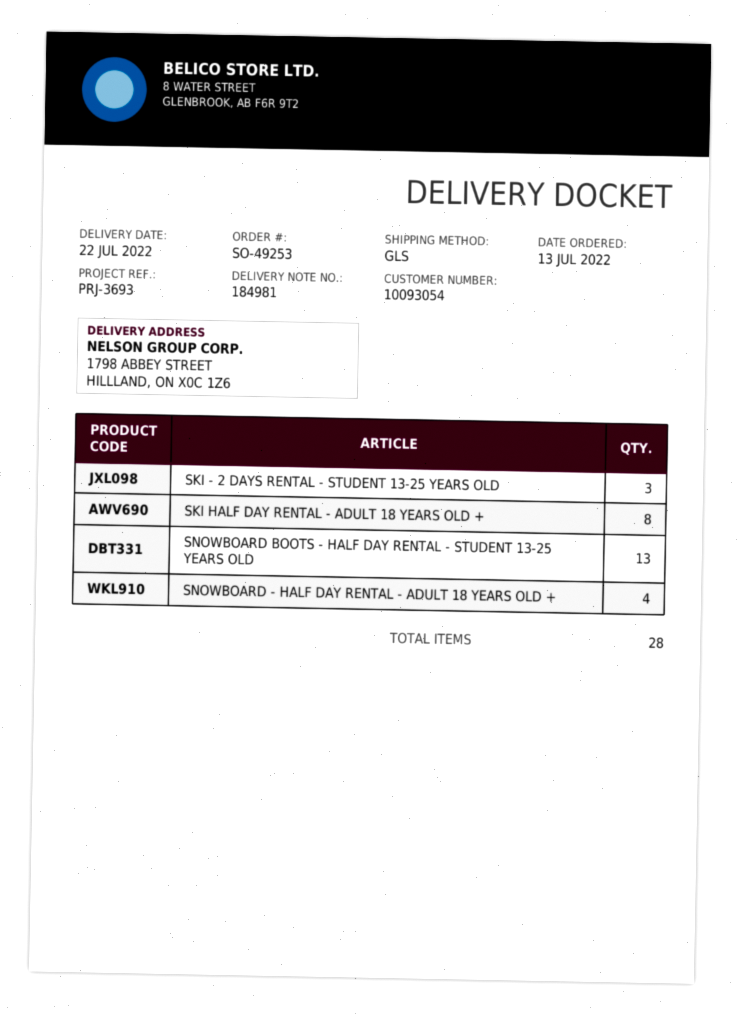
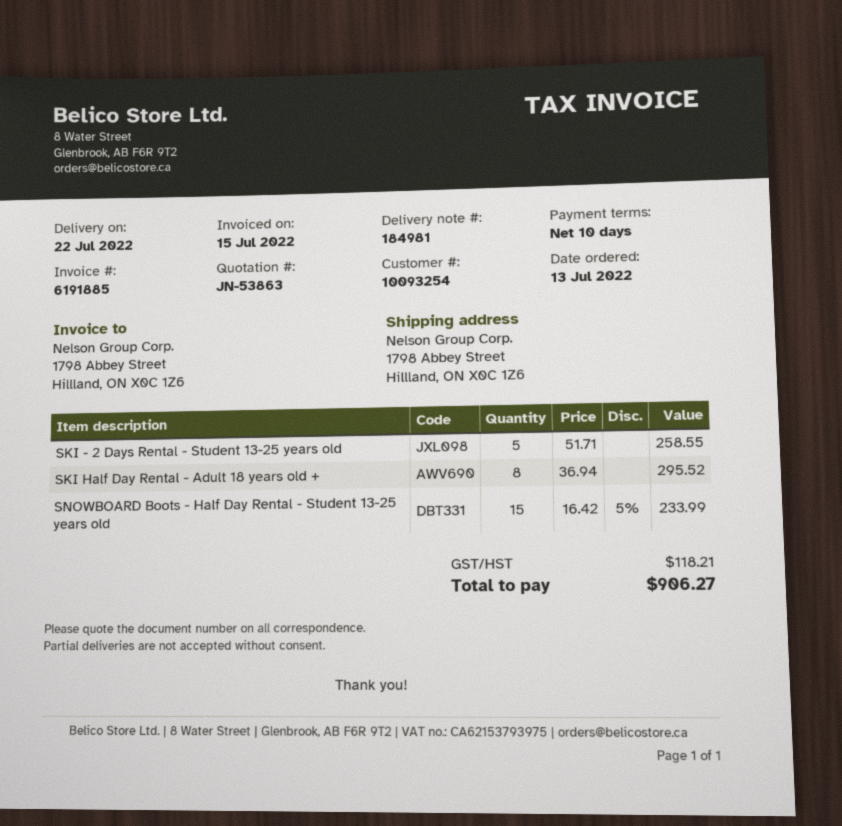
customer number: 10093054 -> 10093254
SKI - 2 DAYS RENTAL - STUDENT 13-25 YEARS OLD: 3 -> 5
SNOWBOARD BOOTS - HALF DAY RENTAL - STUDENT 13-25 YEARS OLD: 13 -> 15
SNOWBOARD - HALF DAY RENTAL - ADULT 18 YEARS OLD +: 4 -> none

